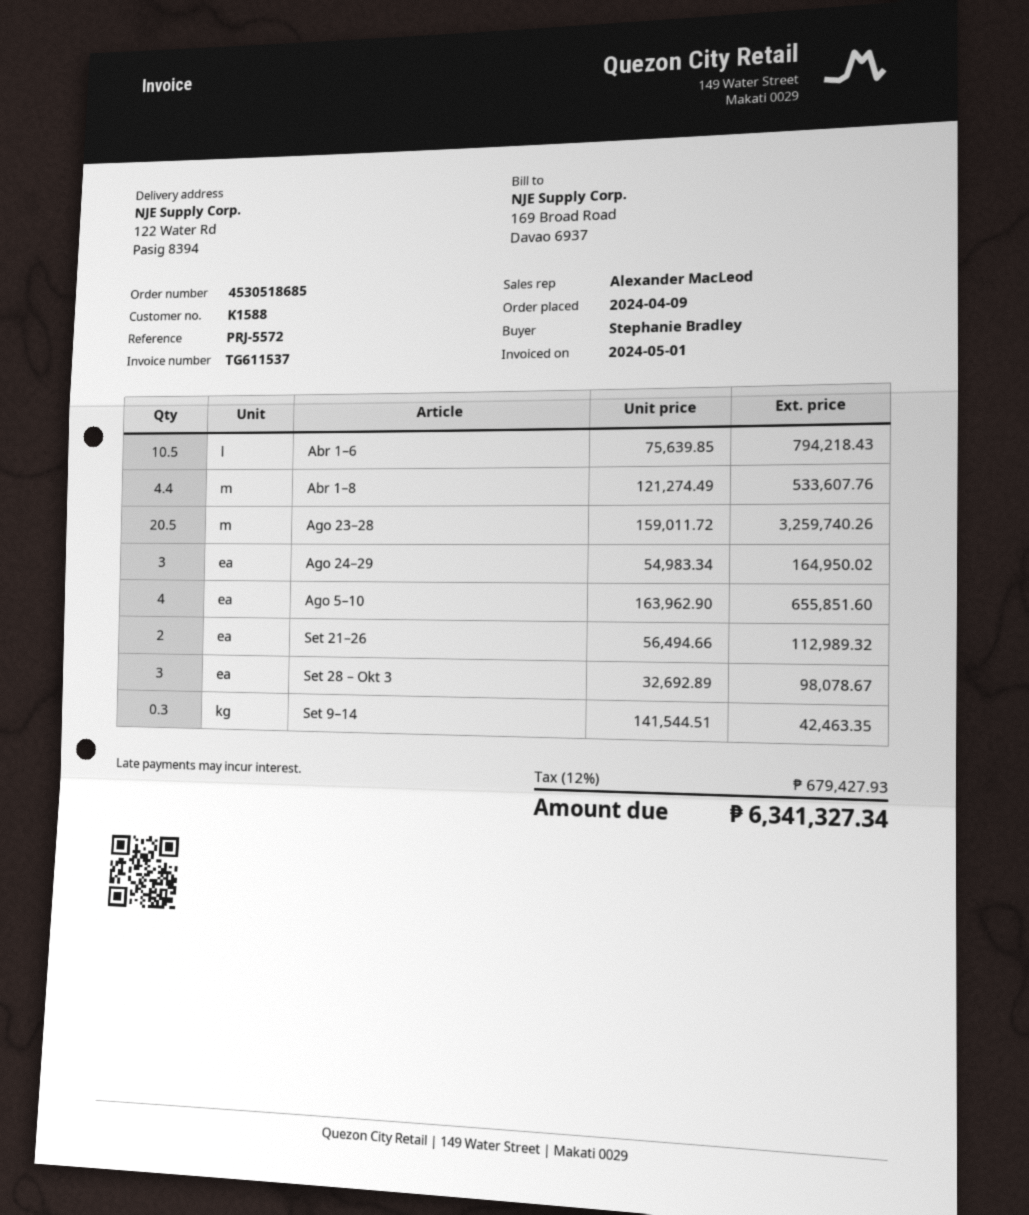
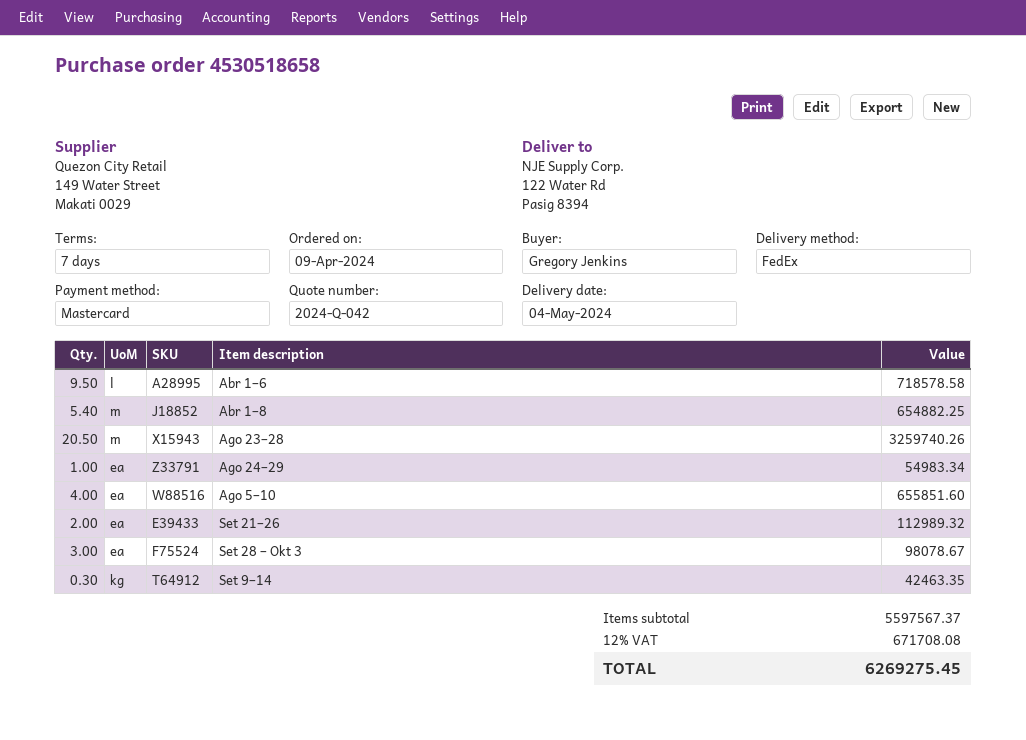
order number: 4530518685 -> 4530518658
ordered by: Stephanie Bradley -> Gregory Jenkins
Abr 1–6: 10.5 for 794218.43 -> 9.5 for 718578.58
Abr 1–8: 4.4 for 533607.76 -> 5.4 for 654882.25
Ago 24–29: 3 for 164950.02 -> 1 for 54983.34
tax: 12% = 679427.93 -> 12% = 671708.08
total: 6341327.34 -> 6269275.45

